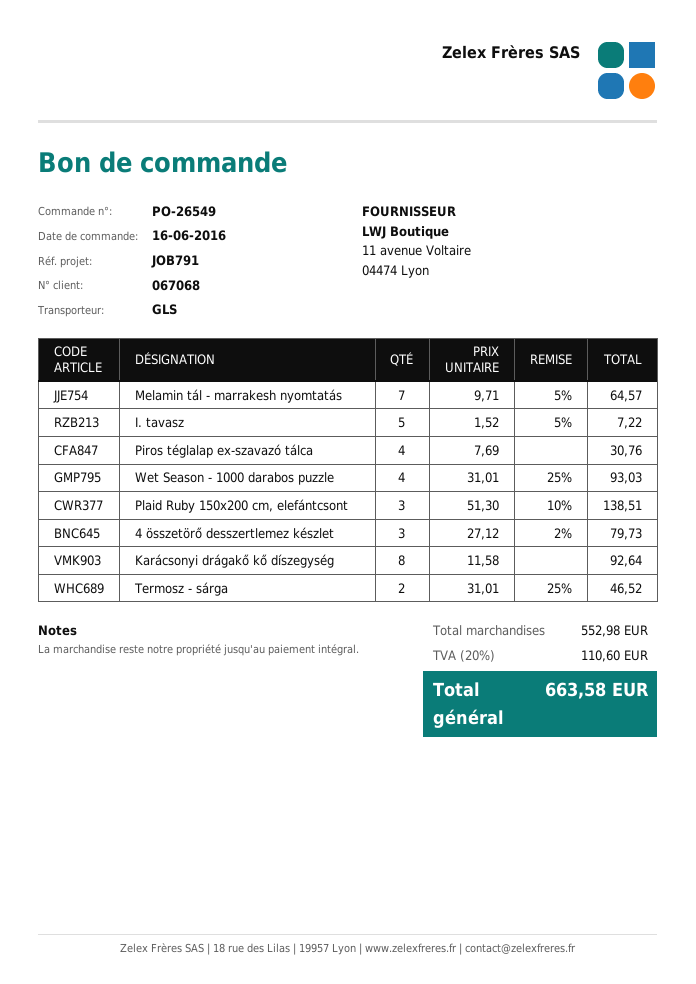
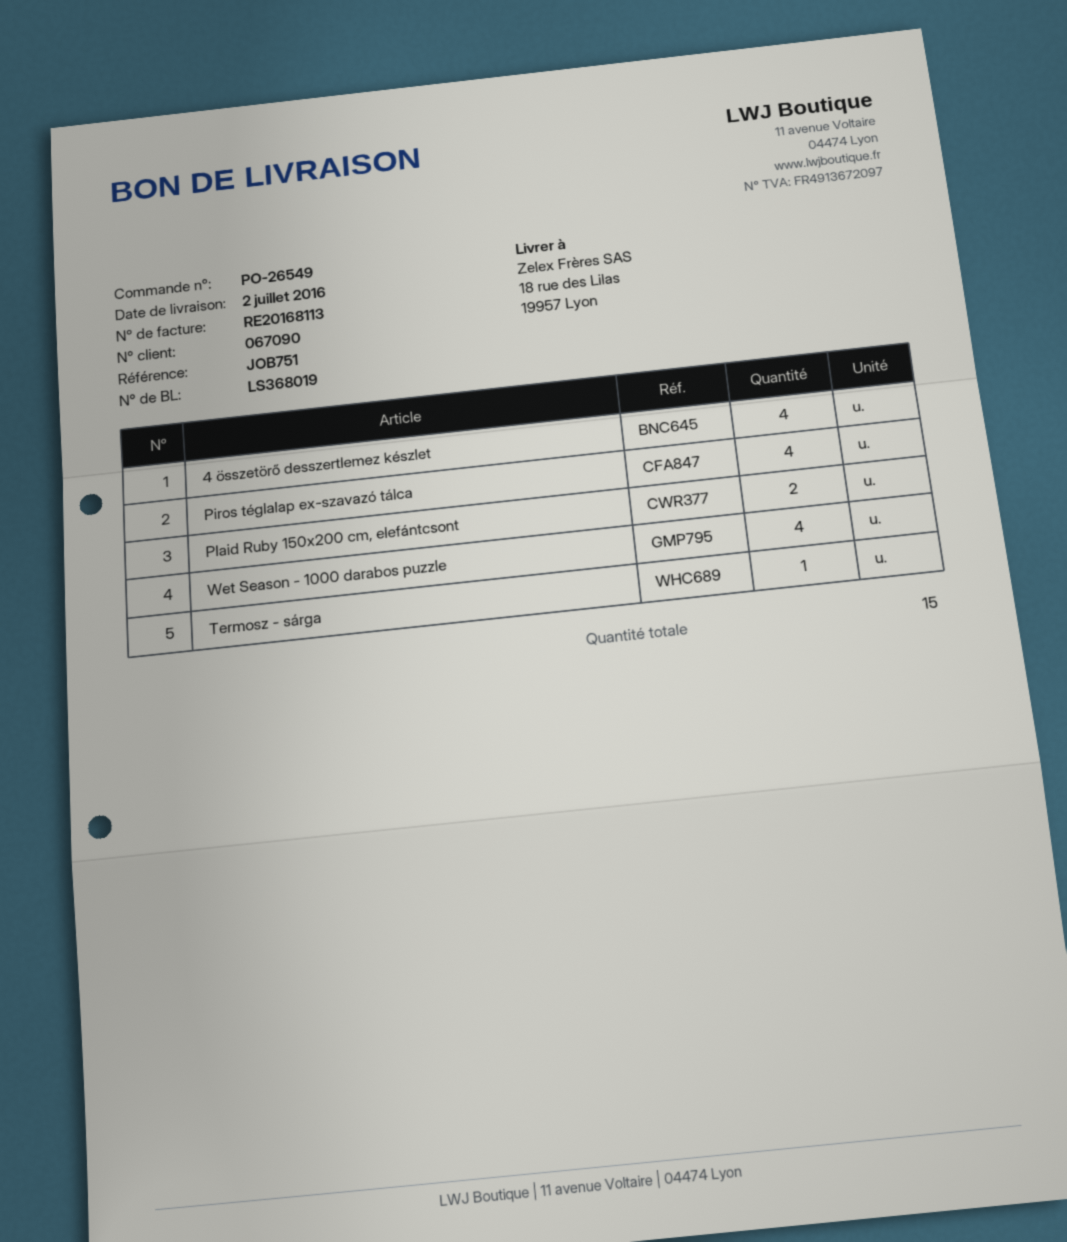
customer number: 067068 -> 067090
reference: JOB791 -> JOB751
Melamin tál - marrakesh nyomtatás: 7 -> none
I. tavasz: 5 -> none
Plaid Ruby 150x200 cm, elefántcsont: 3 -> 2
4 összetörő desszertlemez készlet: 3 -> 4
Karácsonyi drágakő kő díszegység: 8 -> none
Termosz - sárga: 2 -> 1

